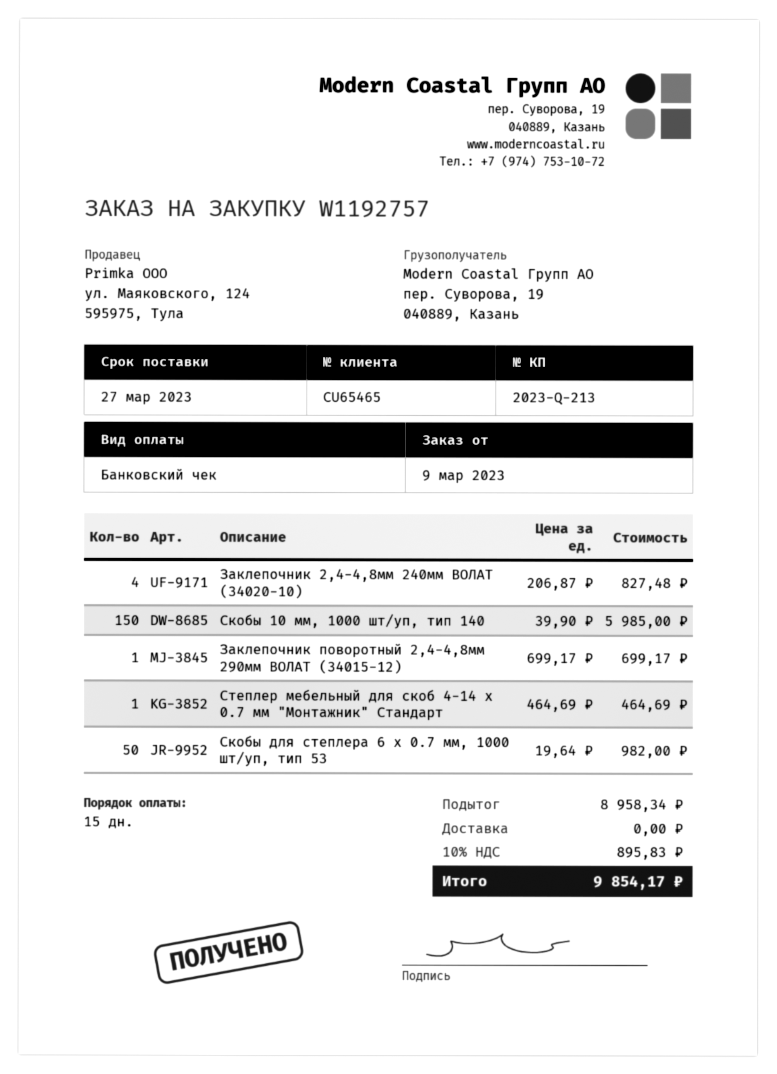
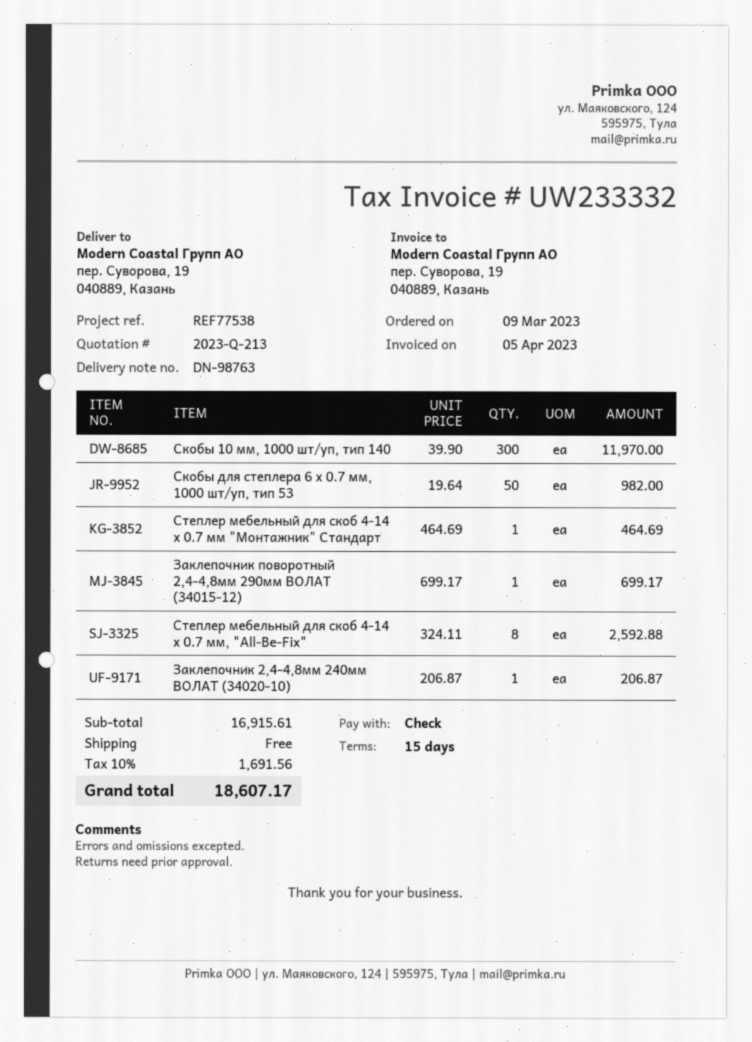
Заклепочник 2,4-4,8мм 240мм ВОЛАТ (34020-10): 4 x 206.87 = 827.48 -> 1 x 206.87 = 206.87
Скобы 10 мм, 1000 шт/уп, тип 140: 150 x 39.90 = 5985.00 -> 300 x 39.90 = 11970.00
Степлер мебельный для скоб 4-14 х 0.7 мм, "All-Be-Fix": none -> 8 x 324.11 = 2592.88
subtotal: 8958.34 -> 16915.61
tax: 10% = 895.83 -> 10% = 1691.56
total: 9854.17 -> 18607.17

